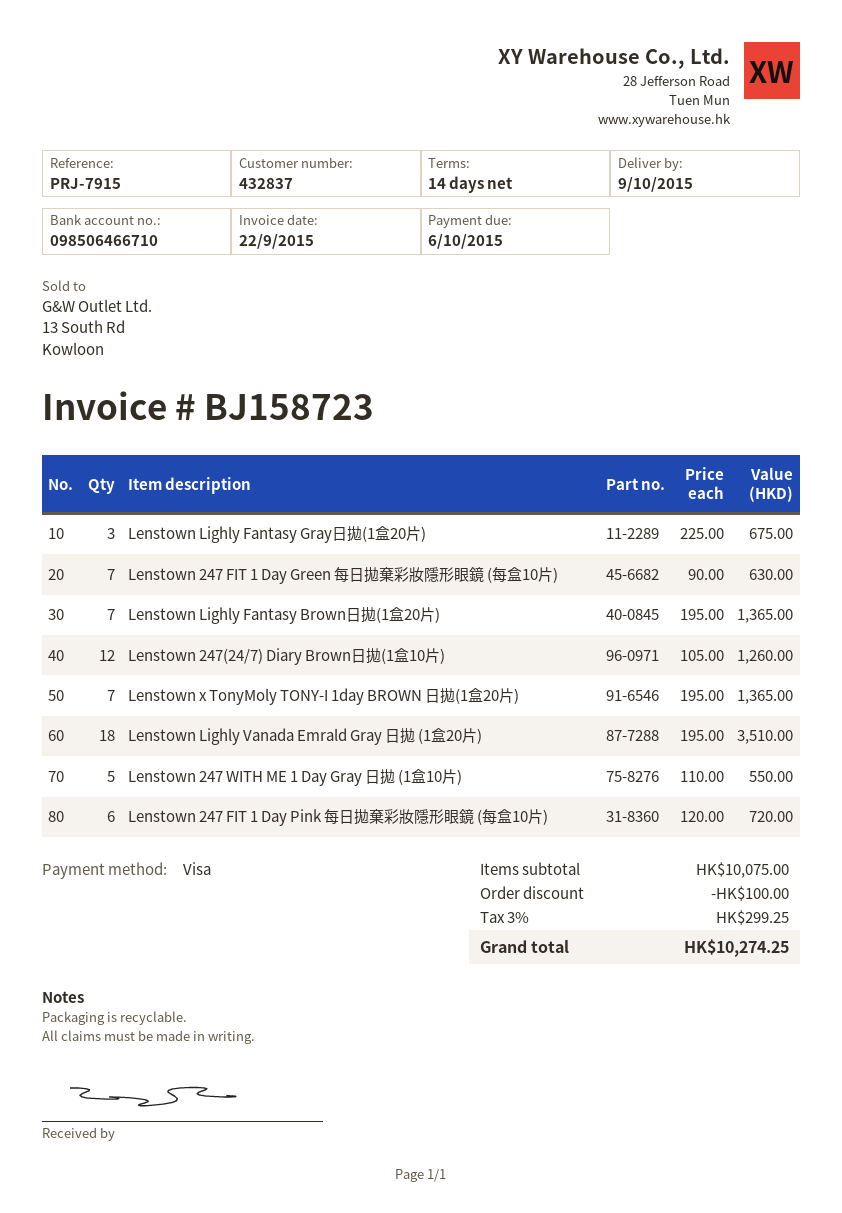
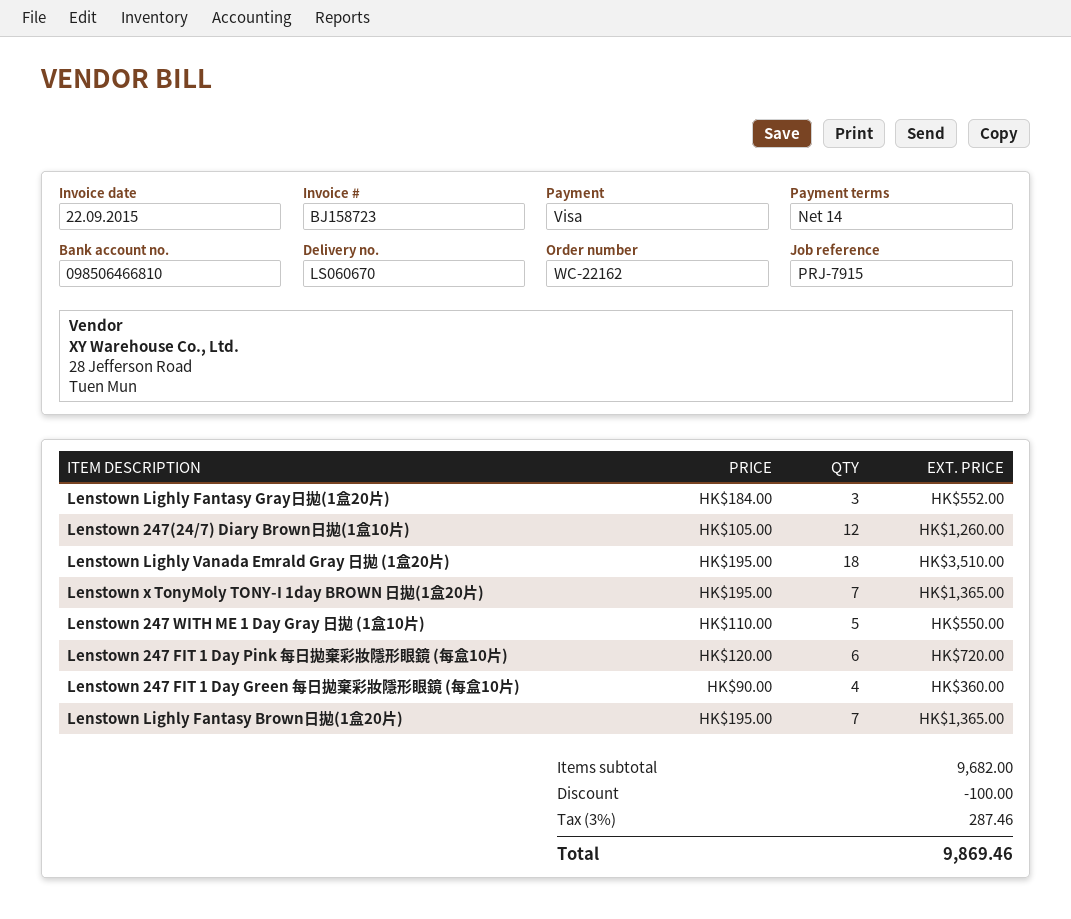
bank account: 098506466710 -> 098506466810
Lenstown Lighly Fantasy Gray日拋(1盒20片): 3 x 225.00 = 675.00 -> 3 x 184.00 = 552.00
Lenstown 247 FIT 1 Day Green 每日拋棄彩妝隱形眼鏡 (每盒10片): 7 x 90.00 = 630.00 -> 4 x 90.00 = 360.00
subtotal: 10075.00 -> 9682.00
tax: 3% = 299.25 -> 3% = 287.46
total: 10274.25 -> 9869.46

